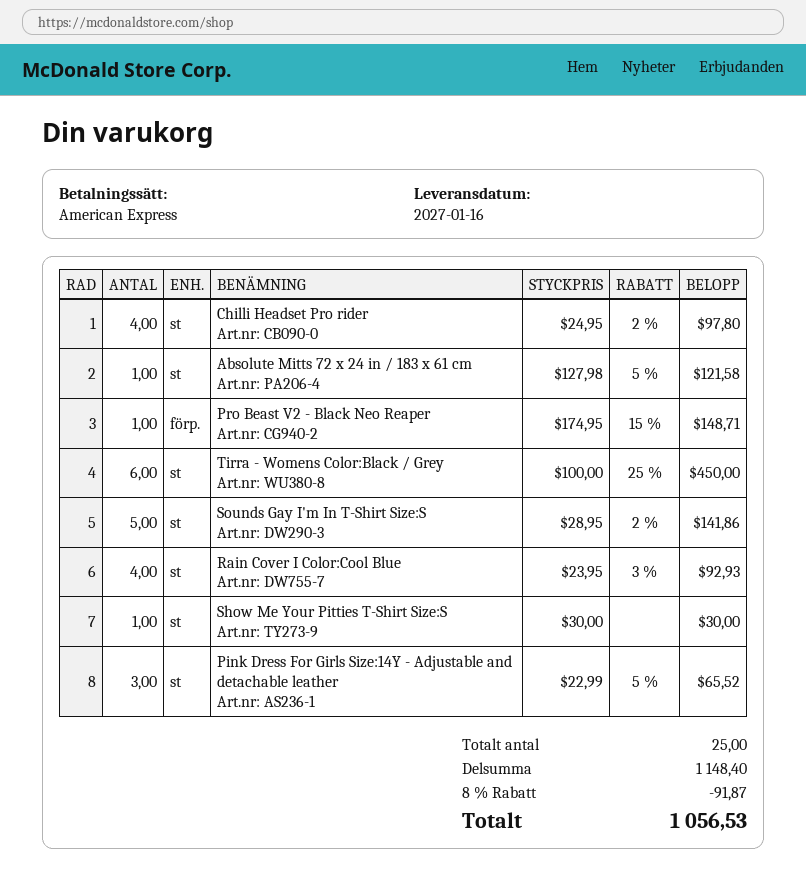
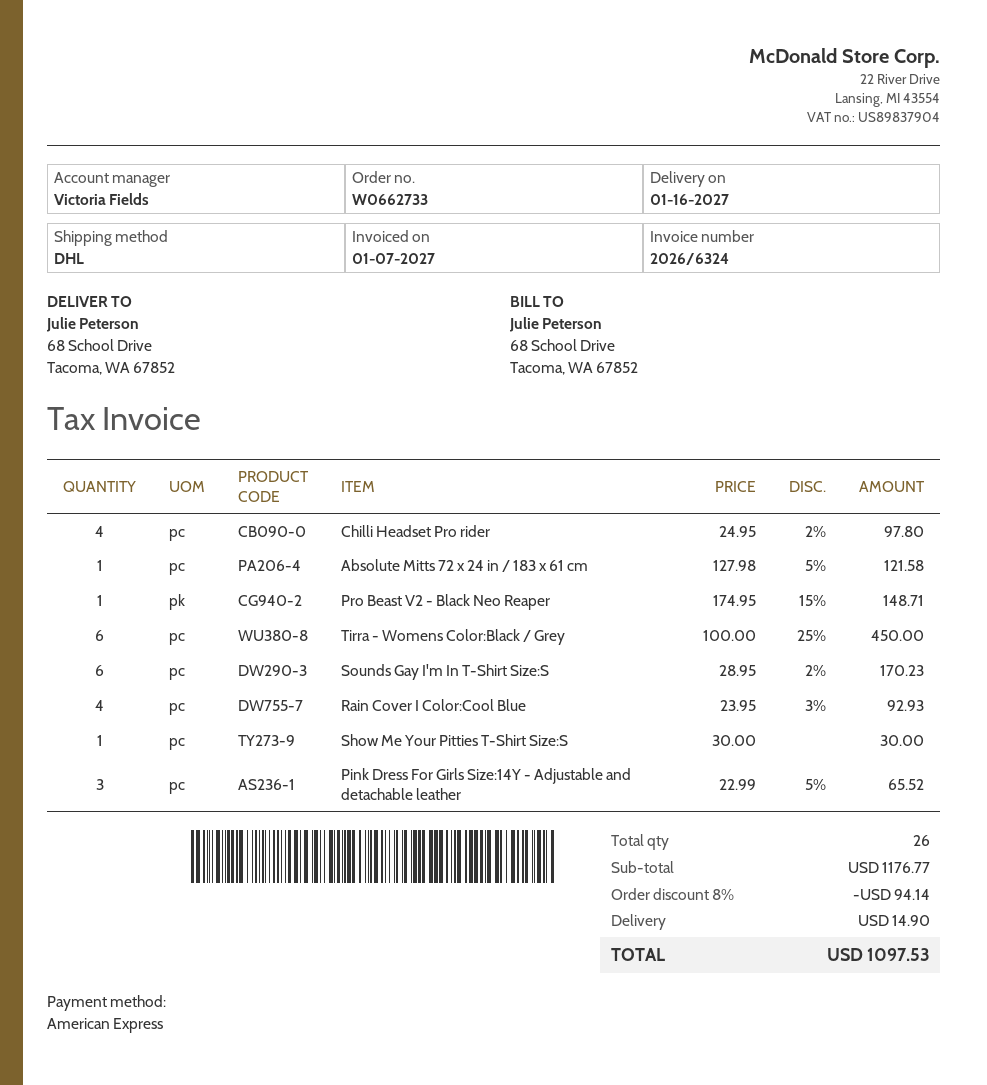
Sounds Gay I'm In T-Shirt Size:S: 5 x 28.95 - 2% = 141.86 -> 6 x 28.95 - 2% = 170.23
total quantity: 25 -> 26
subtotal: 1148.40 -> 1176.77
discount: 8% = 91.87 -> 8% = 94.14
shipping: none -> 14.90
total: 1056.53 -> 1097.53

